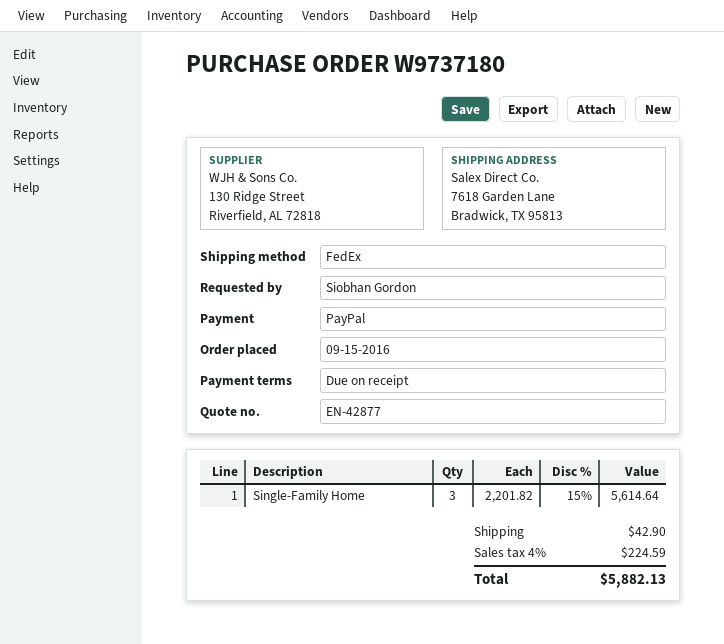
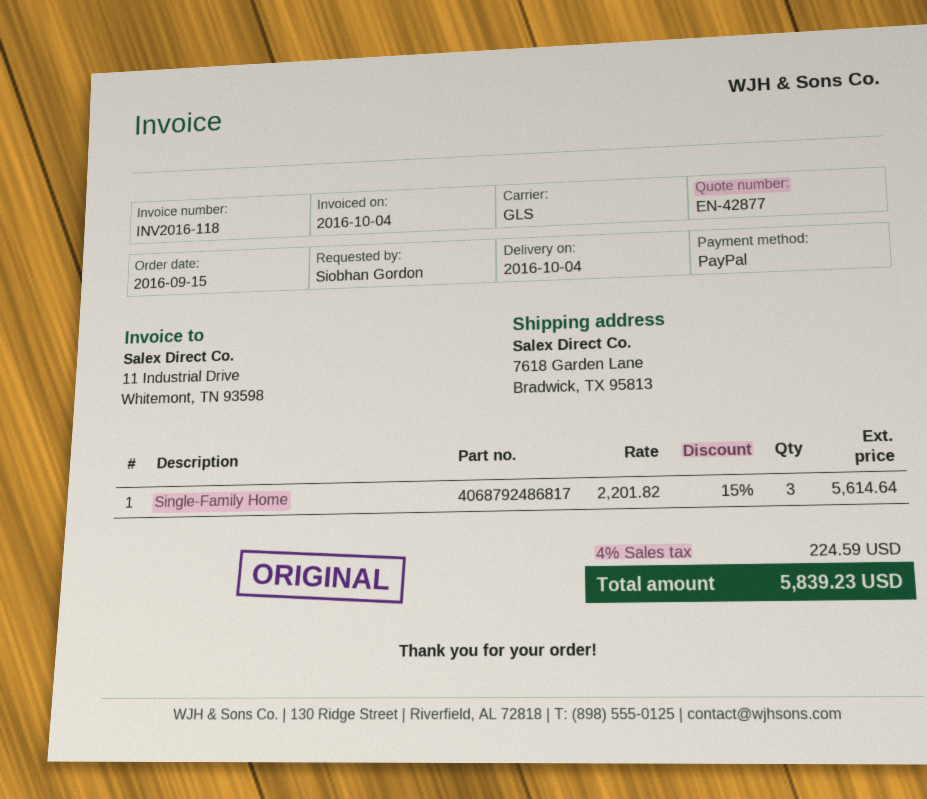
shipping method: FedEx -> GLS
shipping: 42.90 -> none
total: 5882.13 -> 5839.23

